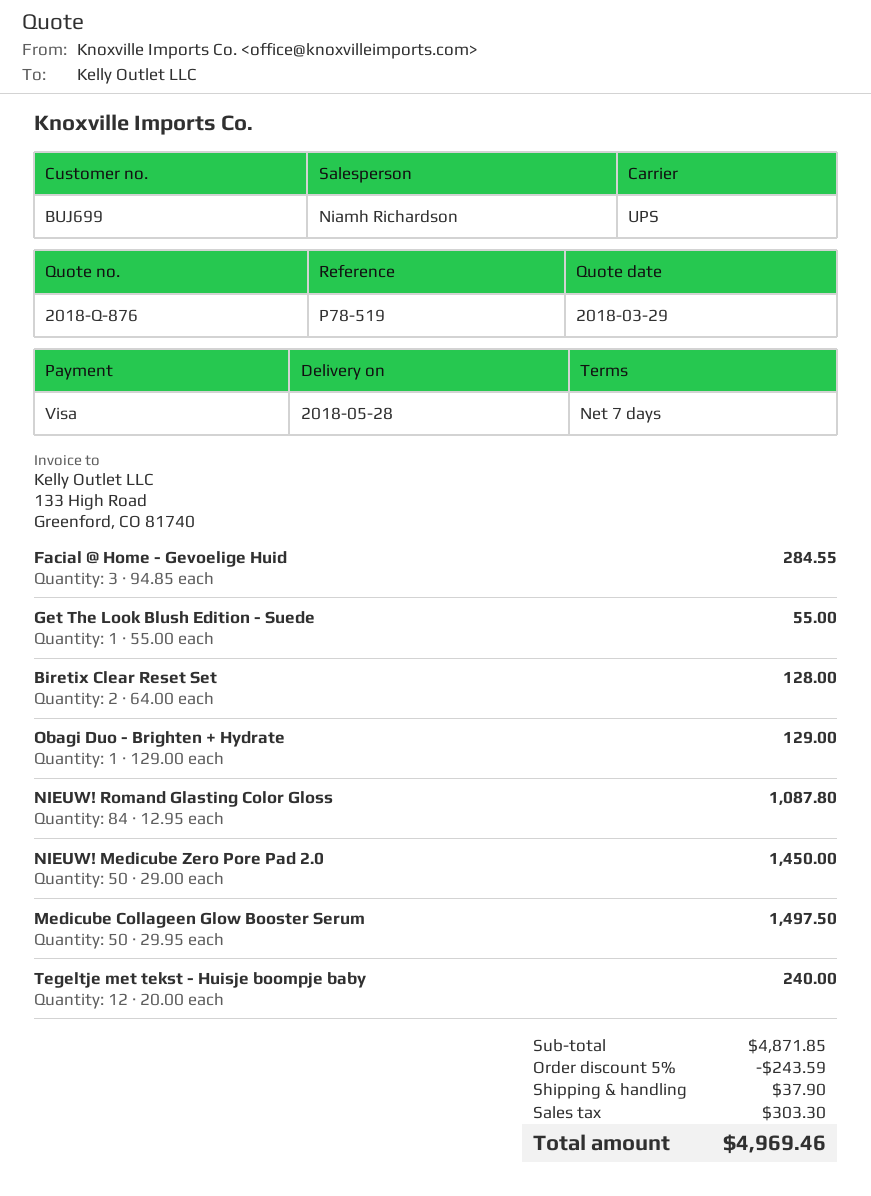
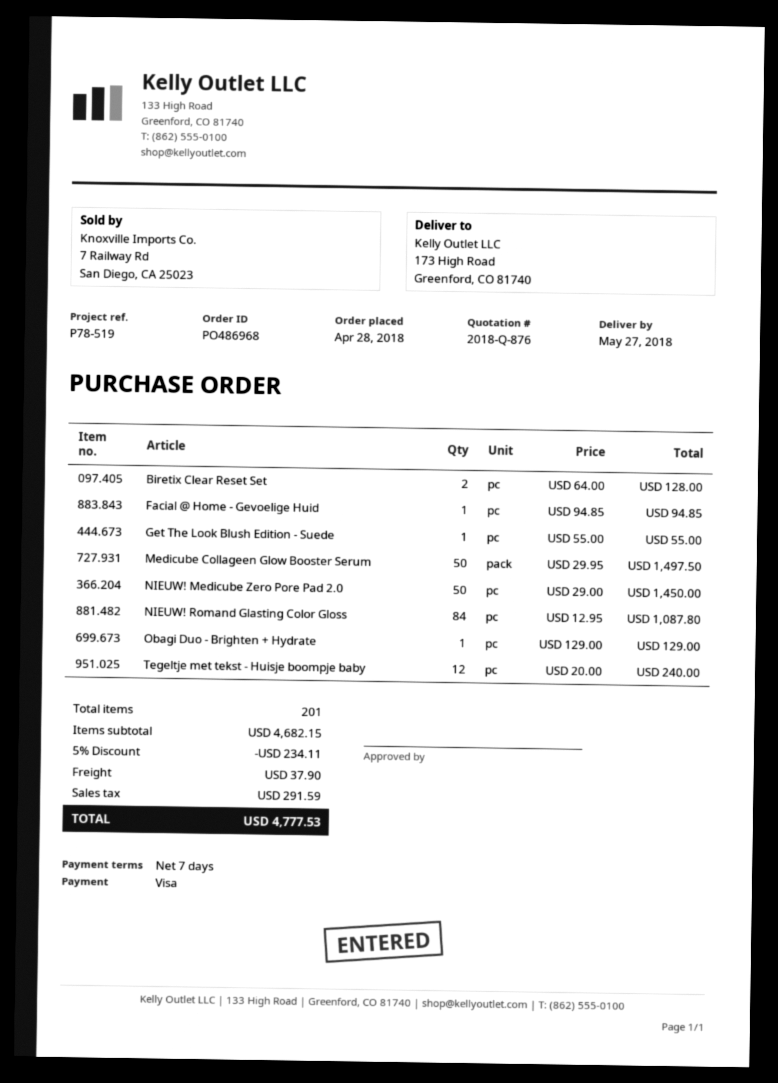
delivery date: 2018-05-28 -> 2018-05-27
Facial @ Home - Gevoelige Huid: 3 x 94.85 = 284.55 -> 1 x 94.85 = 94.85
subtotal: 4871.85 -> 4682.15
discount: 5% = 243.59 -> 5% = 234.11
tax: 303.30 -> 291.59
total: 4969.46 -> 4777.53

